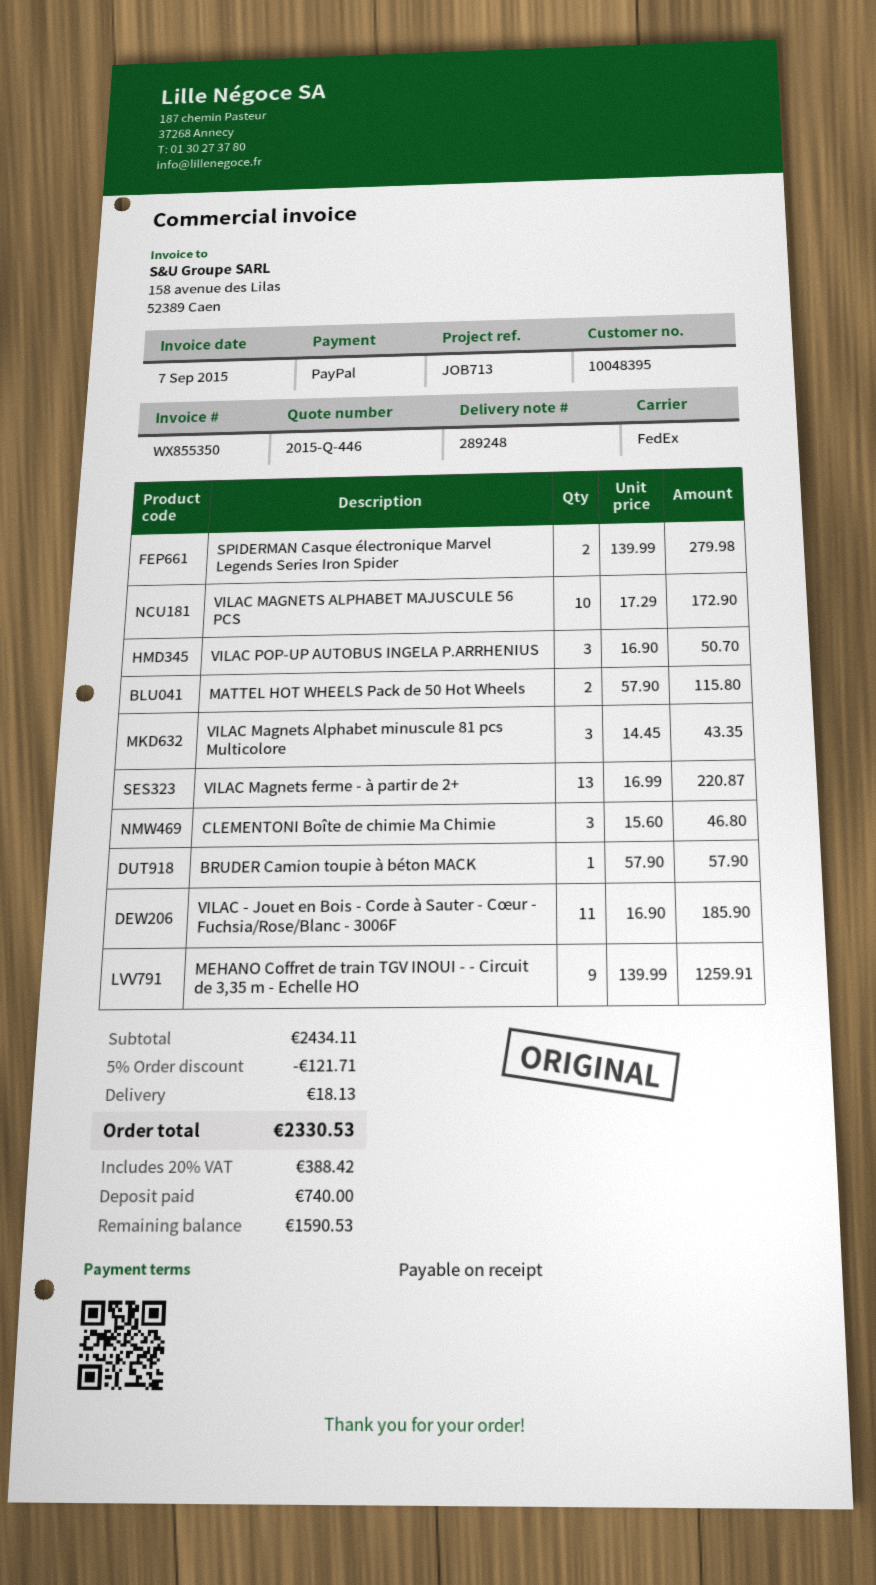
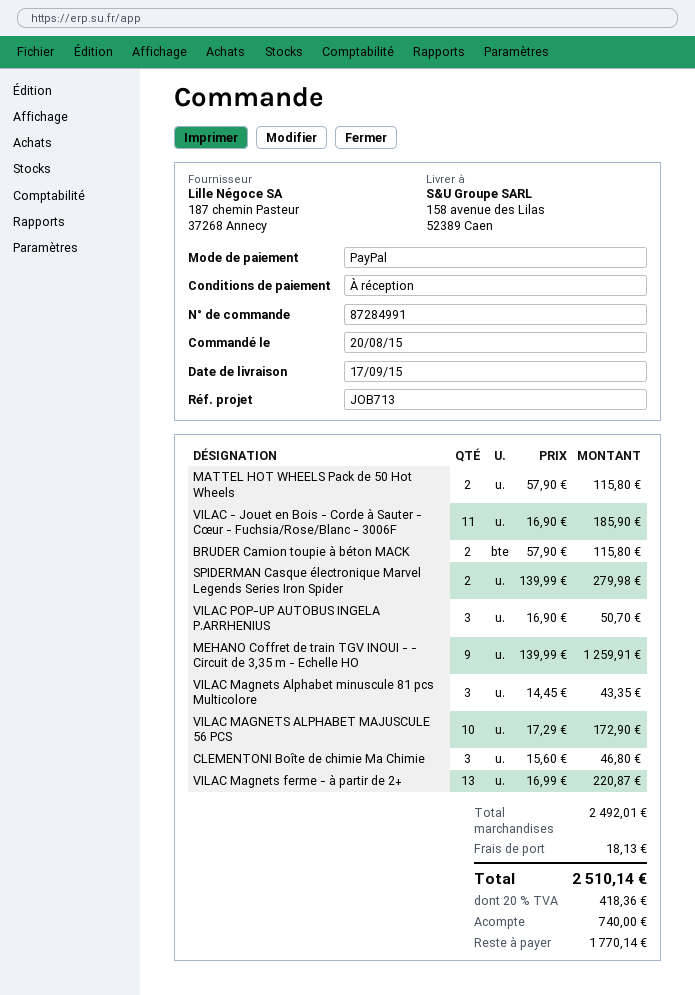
BRUDER Camion toupie à béton MACK: 1 x 57.90 = 57.90 -> 2 x 57.90 = 115.80
subtotal: 2434.11 -> 2492.01
discount: 5% = 121.71 -> none
tax: 20% = 388.42 -> 20% = 418.36
total: 2330.53 -> 2510.14
balance: 1590.53 -> 1770.14

